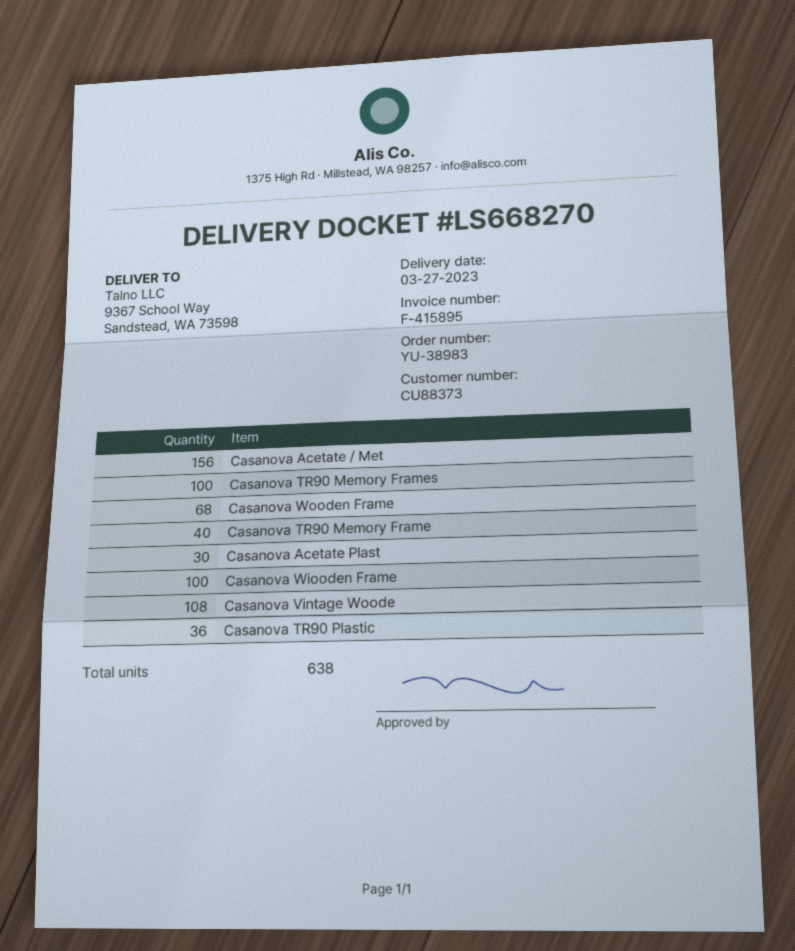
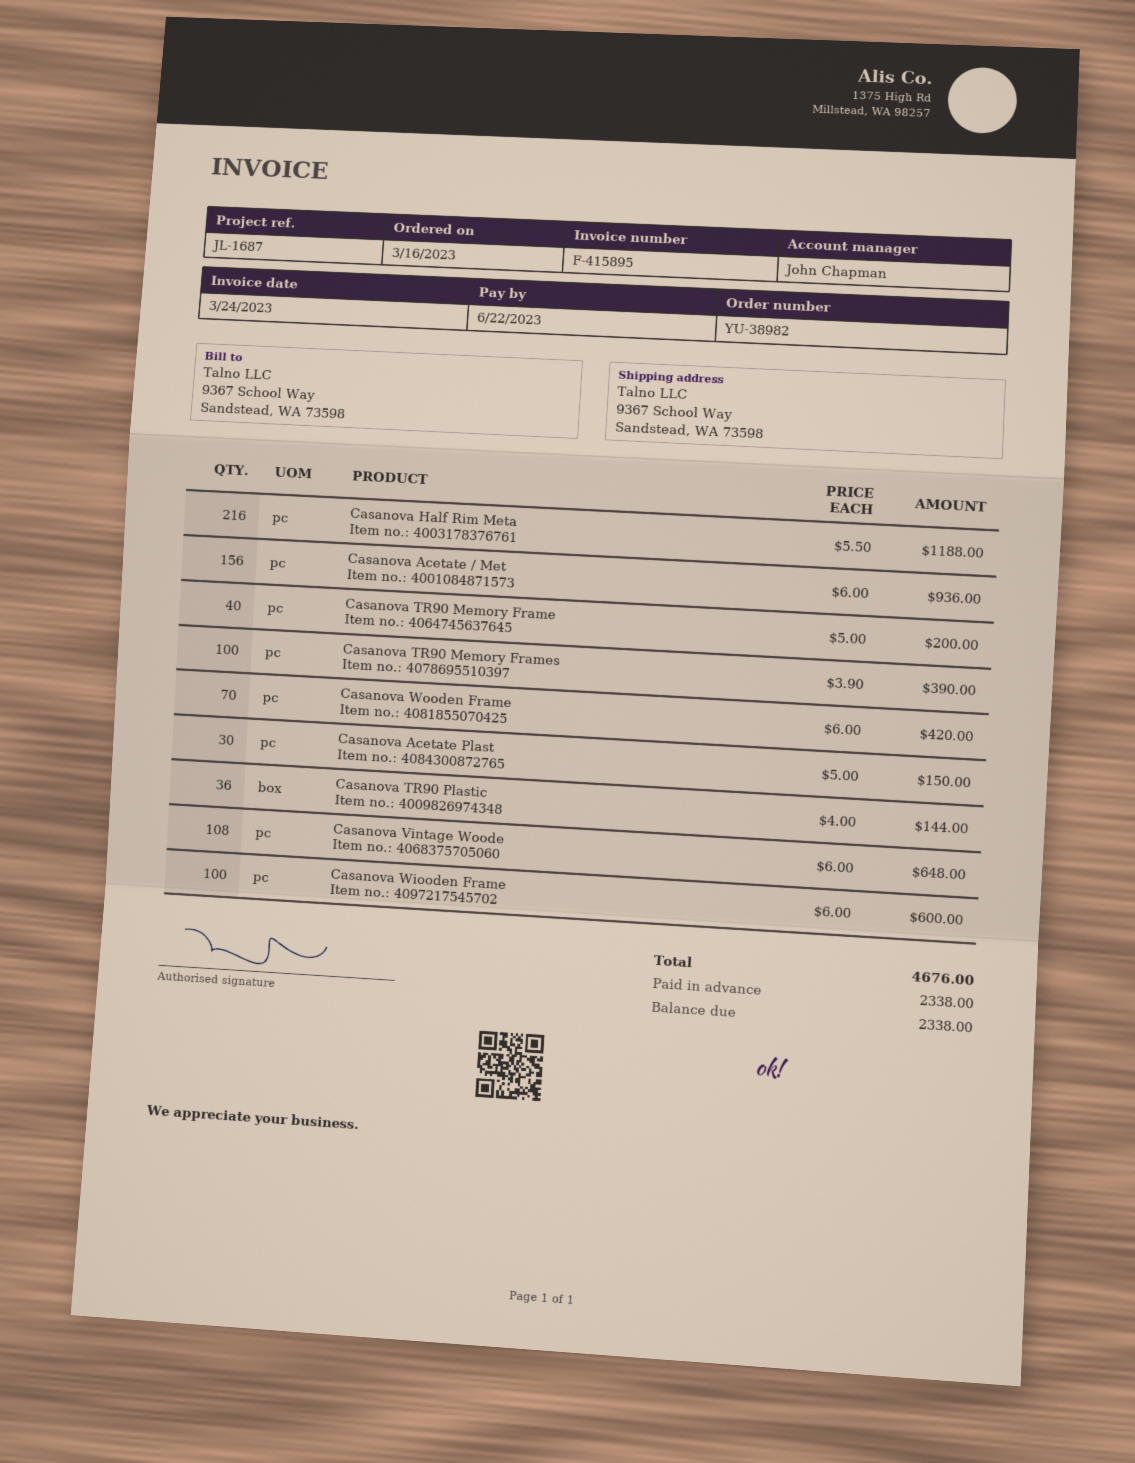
order number: YU-38983 -> YU-38982
Casanova Wooden Frame: 68 -> 70
Casanova Half Rim Meta: none -> 216

